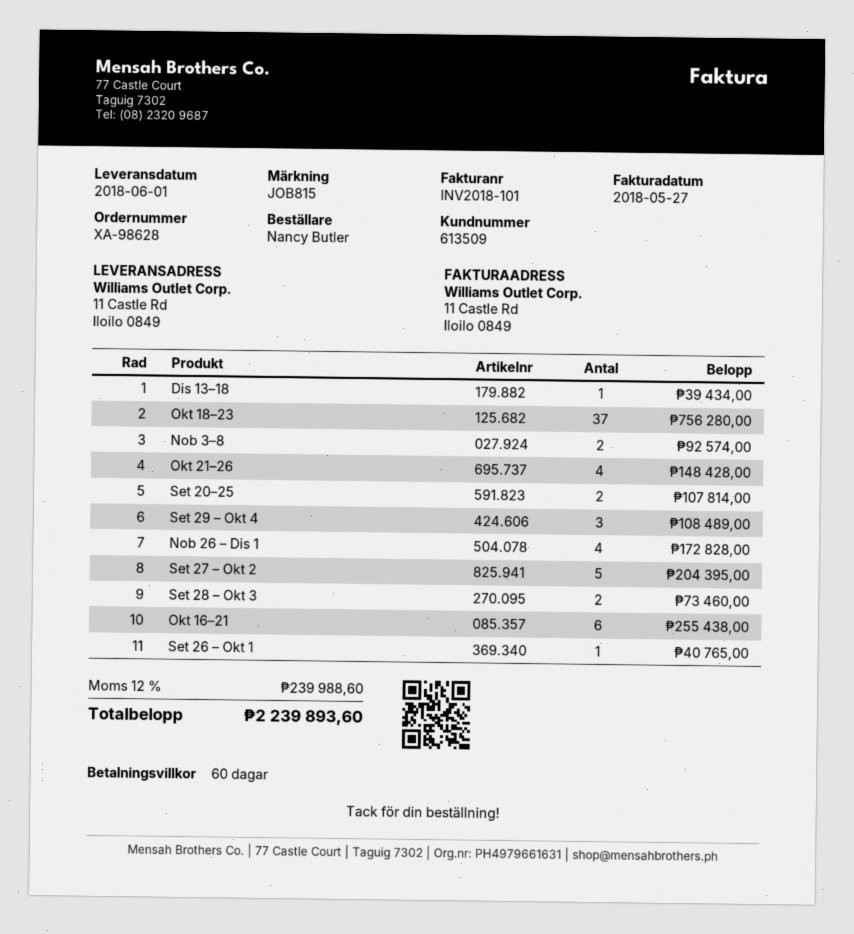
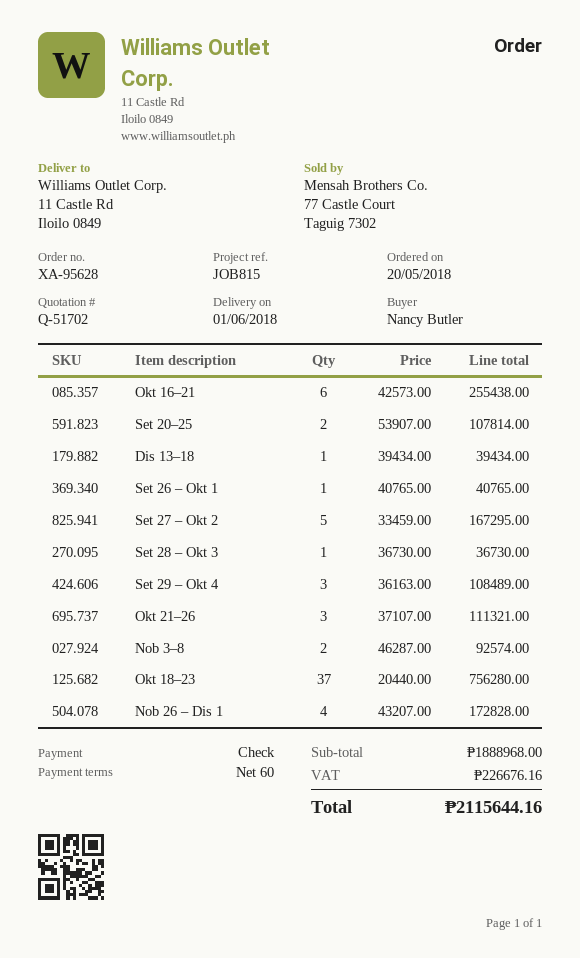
order number: XA-98628 -> XA-95628
Okt 21–26: 4 for 148428.00 -> 3 for 111321.00
Set 27 – Okt 2: 5 for 204395.00 -> 5 for 167295.00
Set 28 – Okt 3: 2 for 73460.00 -> 1 for 36730.00
tax: 239988.60 -> 226676.16
total: 2239893.60 -> 2115644.16

